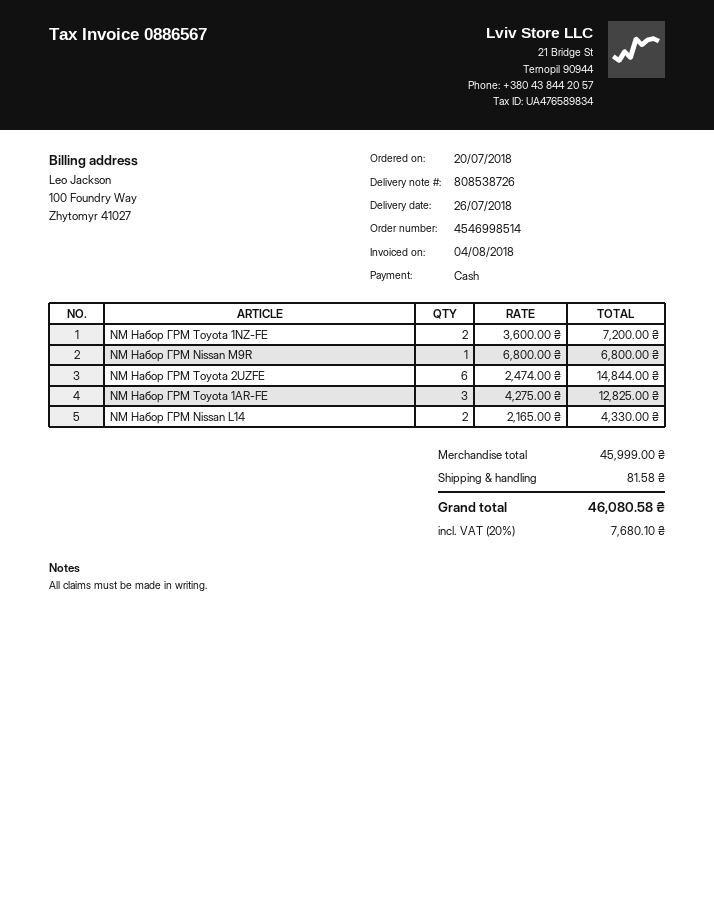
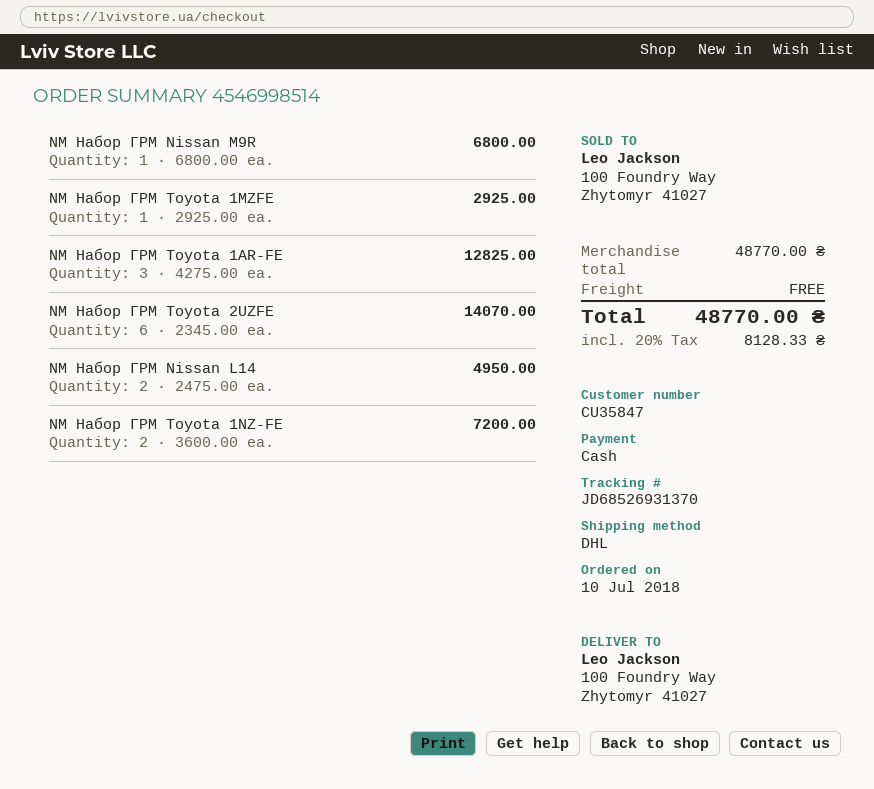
order date: 2018-07-20 -> 2018-07-10
NM Набор ГРМ Toyota 2UZFE: 6 x 2474.00 = 14844.00 -> 6 x 2345.00 = 14070.00
NM Набор ГРМ Nissan L14: 2 x 2165.00 = 4330.00 -> 2 x 2475.00 = 4950.00
NM Набор ГРМ Toyota 1MZFE: none -> 1 x 2925.00 = 2925.00
subtotal: 45999.00 -> 48770.00
shipping: 81.58 -> 0.00
tax: 20% = 7680.10 -> 20% = 8128.33
total: 46080.58 -> 48770.00

